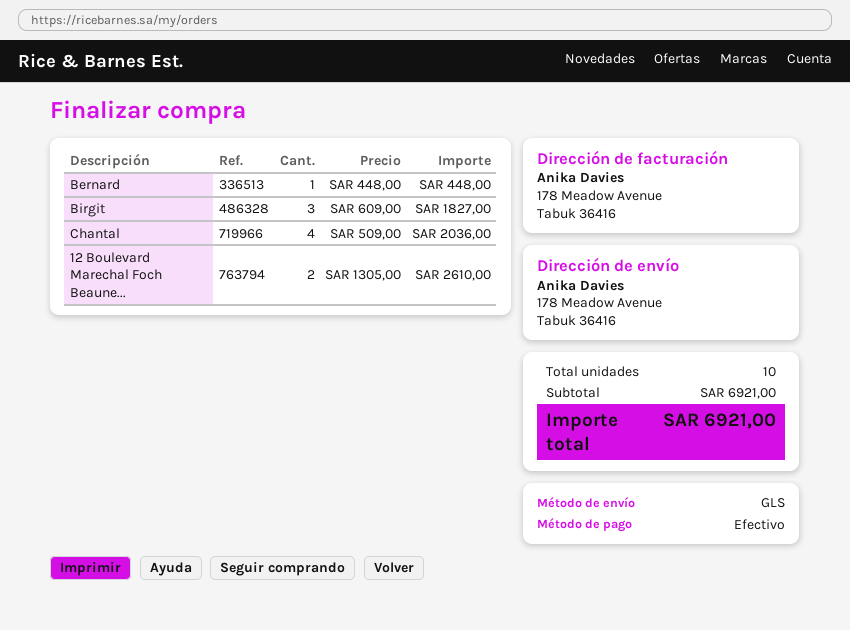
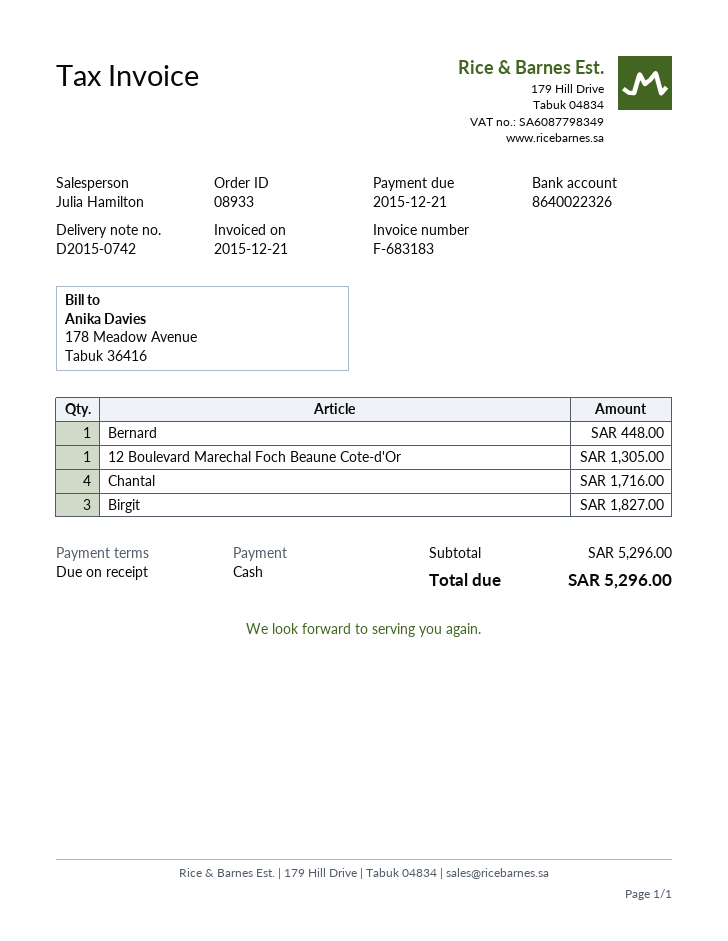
Chantal: 4 for 2036.00 -> 4 for 1716.00
12 Boulevard Marechal Foch Beaune...: 2 for 2610.00 -> 1 for 1305.00
subtotal: 6921.00 -> 5296.00
total: 6921.00 -> 5296.00

